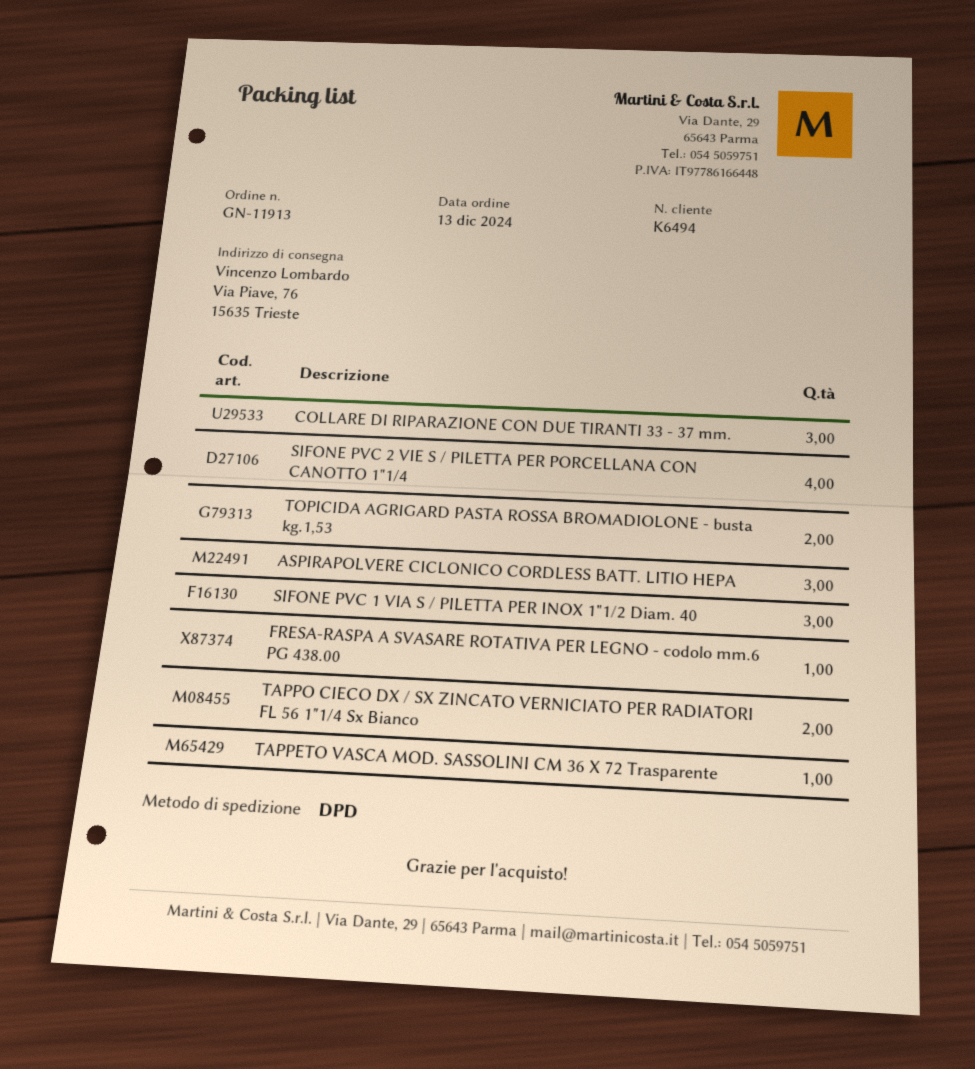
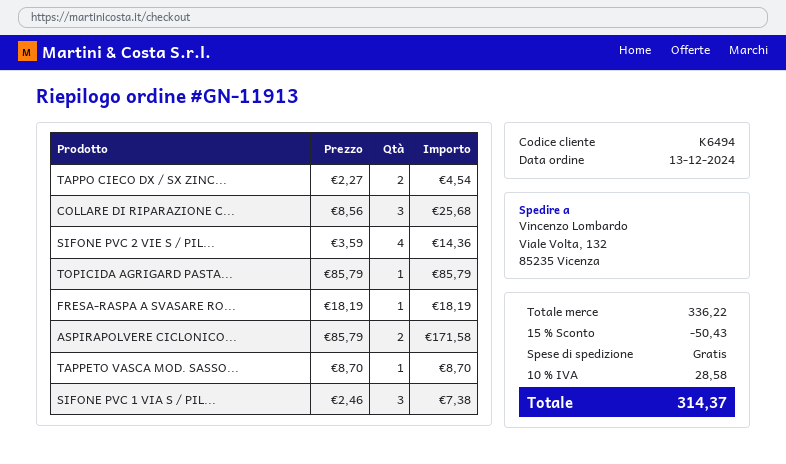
ship to: Via Piave, 76, 15635 Trieste -> Viale Volta, 132, 85235 Vicenza
TOPICIDA AGRIGARD PASTA ROSSA BROMADIOLONE - busta kg.1,53: 2 -> 1
ASPIRAPOLVERE CICLONICO CORDLESS BATT. LITIO HEPA: 3 -> 2

